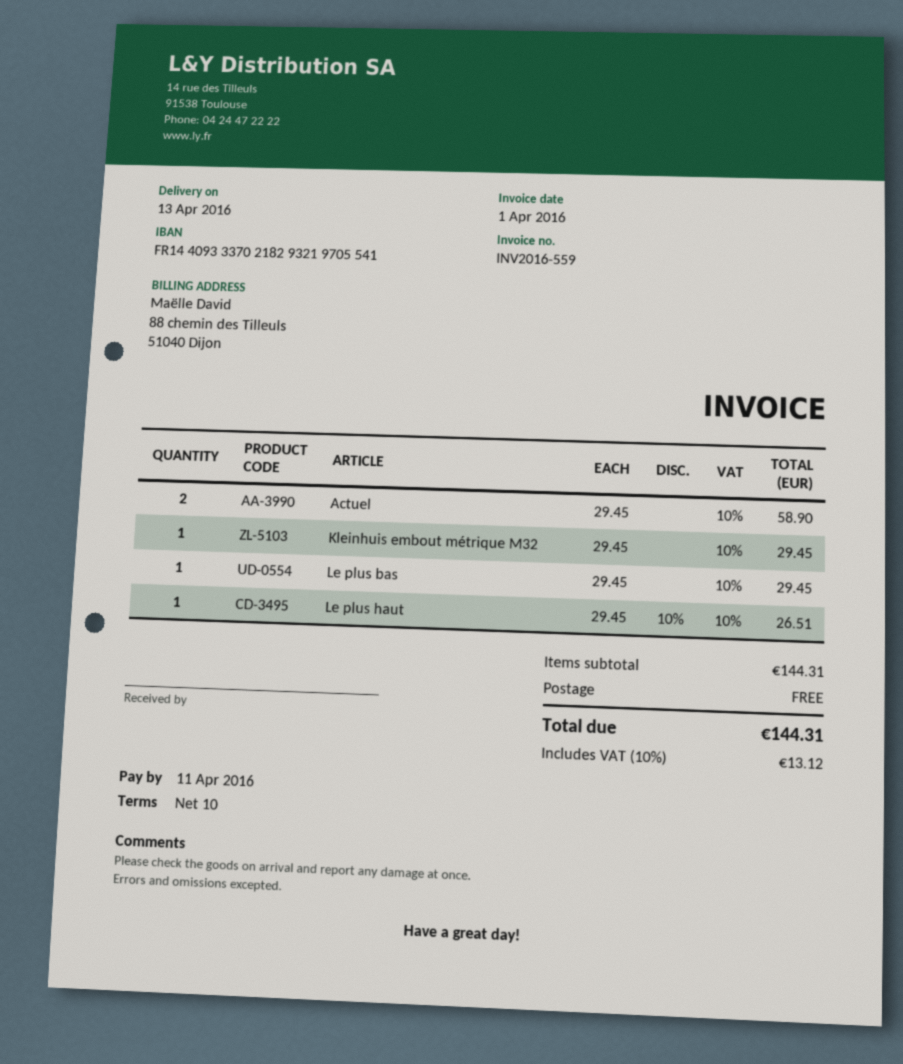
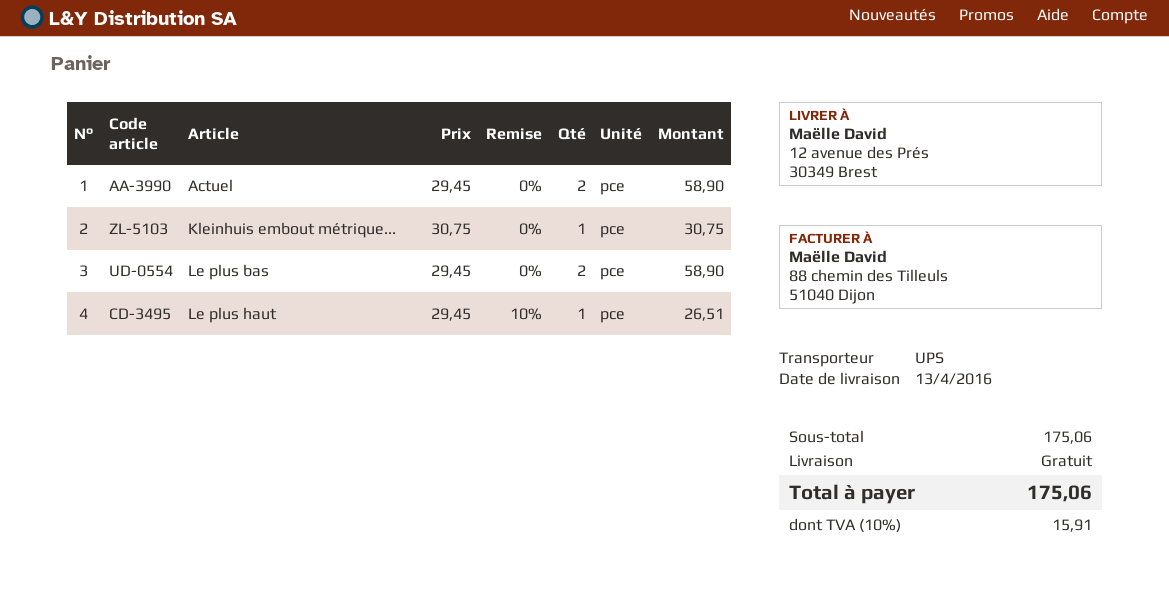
Kleinhuis embout métrique M32: 1 x 29.45 = 29.45 -> 1 x 30.75 = 30.75
Le plus bas: 1 x 29.45 = 29.45 -> 2 x 29.45 = 58.90
subtotal: 144.31 -> 175.06
tax: 10% = 13.12 -> 10% = 15.91
total: 144.31 -> 175.06

